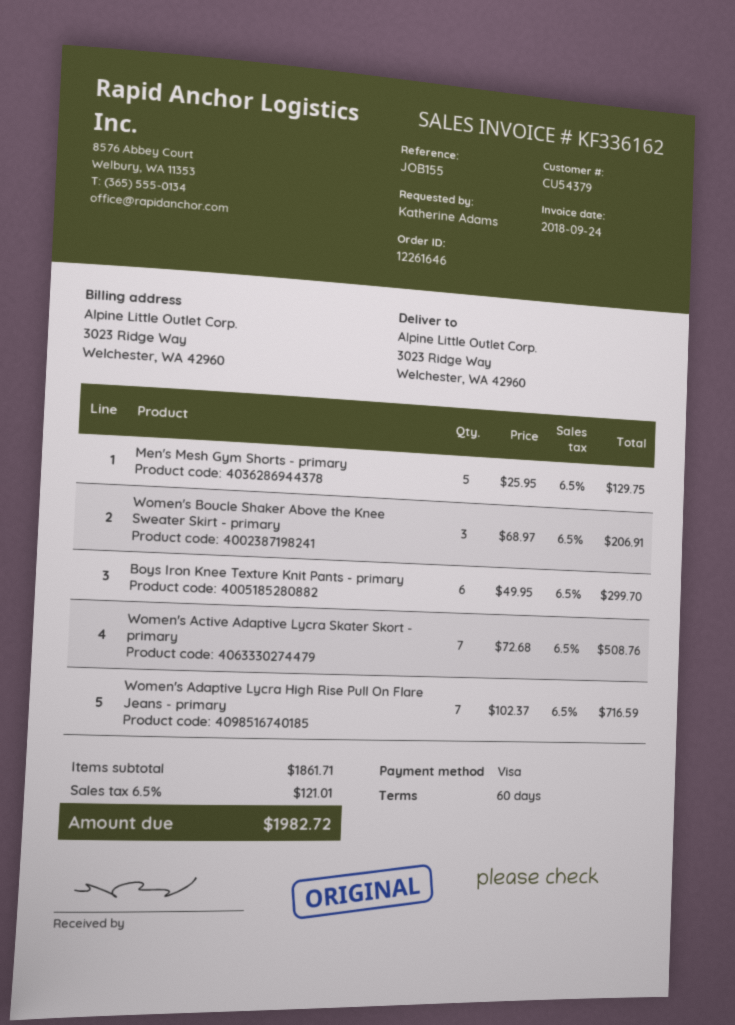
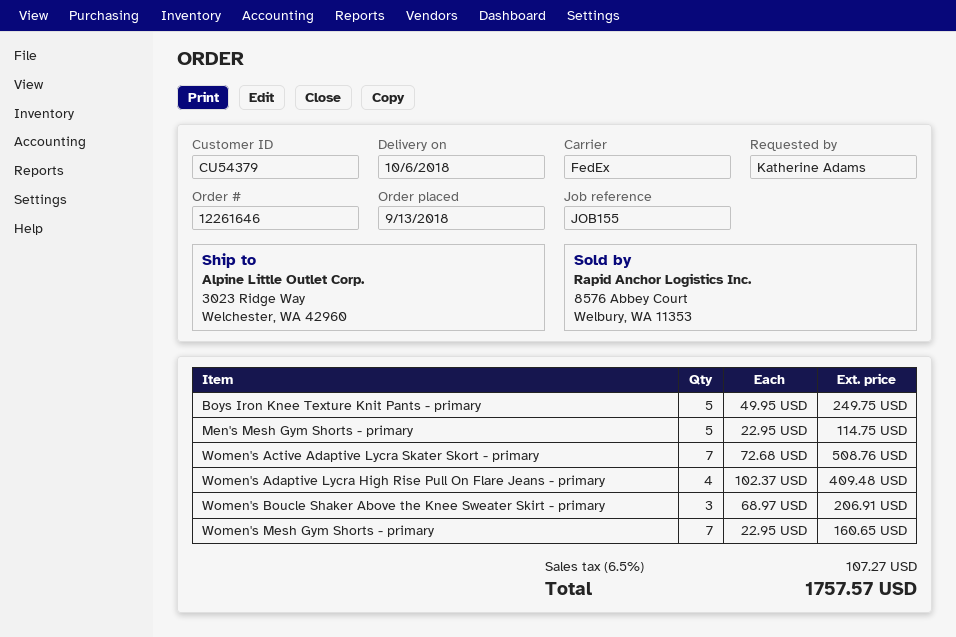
Men's Mesh Gym Shorts - primary: 5 x 25.95 = 129.75 -> 5 x 22.95 = 114.75
Boys Iron Knee Texture Knit Pants - primary: 6 x 49.95 = 299.70 -> 5 x 49.95 = 249.75
Women's Adaptive Lycra High Rise Pull On Flare Jeans - primary: 7 x 102.37 = 716.59 -> 4 x 102.37 = 409.48
Women's Mesh Gym Shorts - primary: none -> 7 x 22.95 = 160.65
tax: 6.5% = 121.01 -> 6.5% = 107.27
total: 1982.72 -> 1757.57

